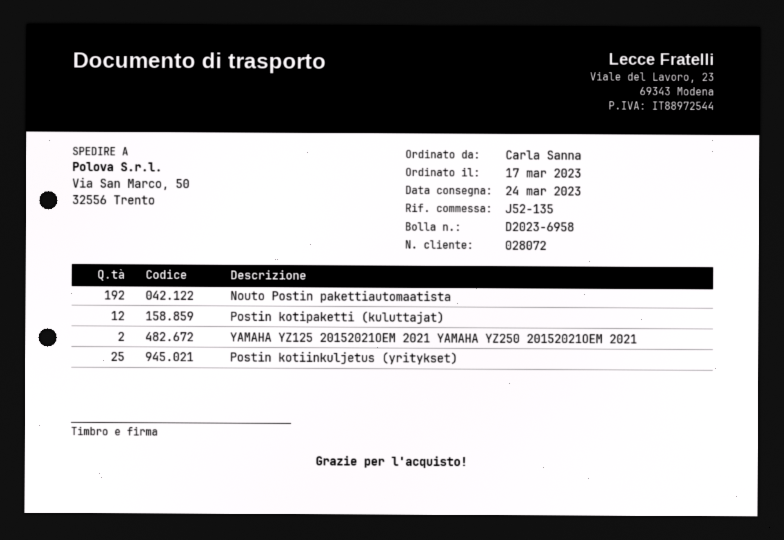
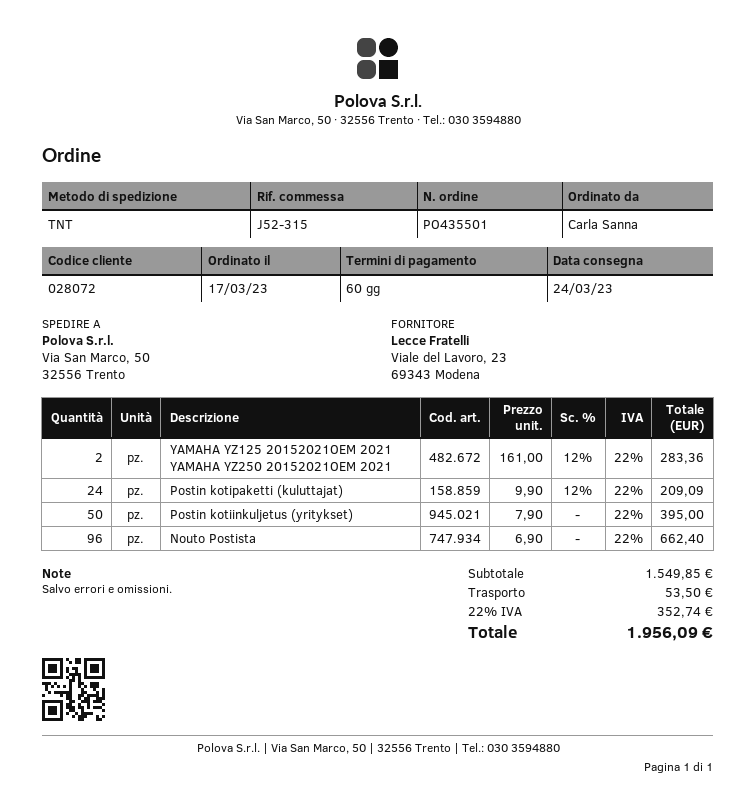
reference: J52-135 -> J52-315
Nouto Postin pakettiautomaatista: 192 -> none
Postin kotipaketti (kuluttajat): 12 -> 24
Postin kotiinkuljetus (yritykset): 25 -> 50
Nouto Postista: none -> 96

